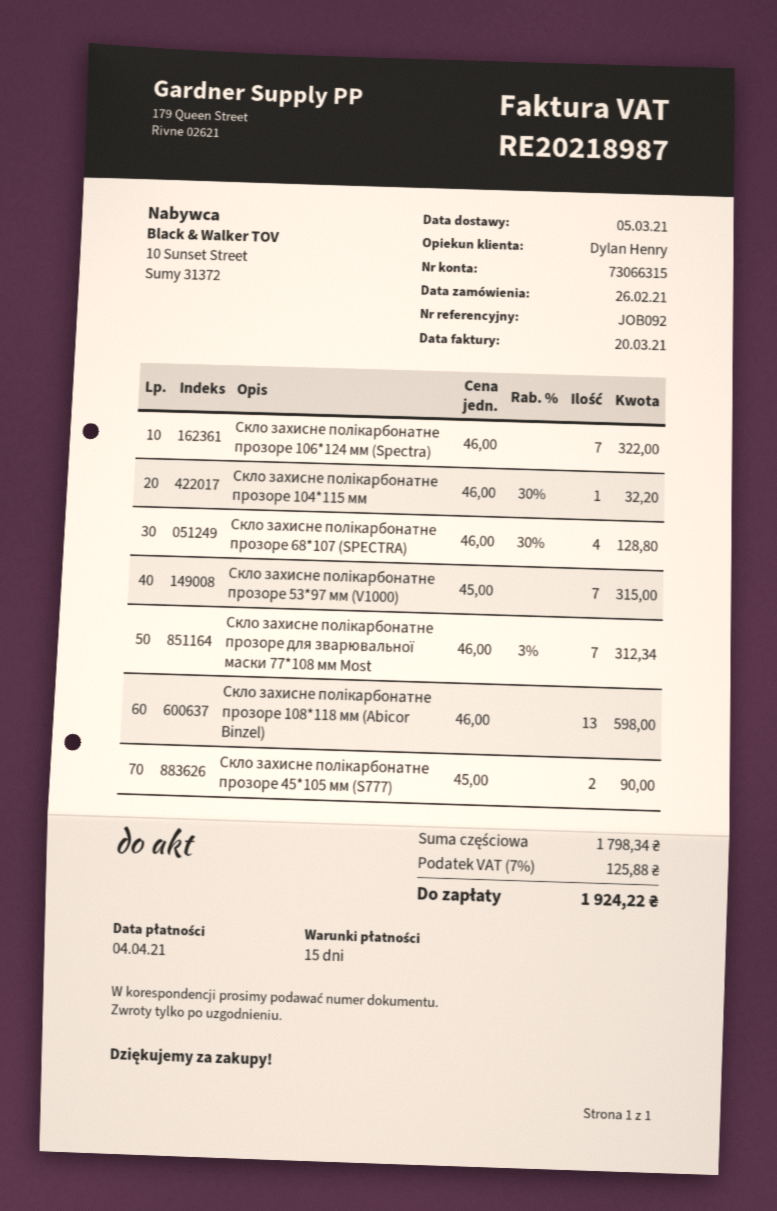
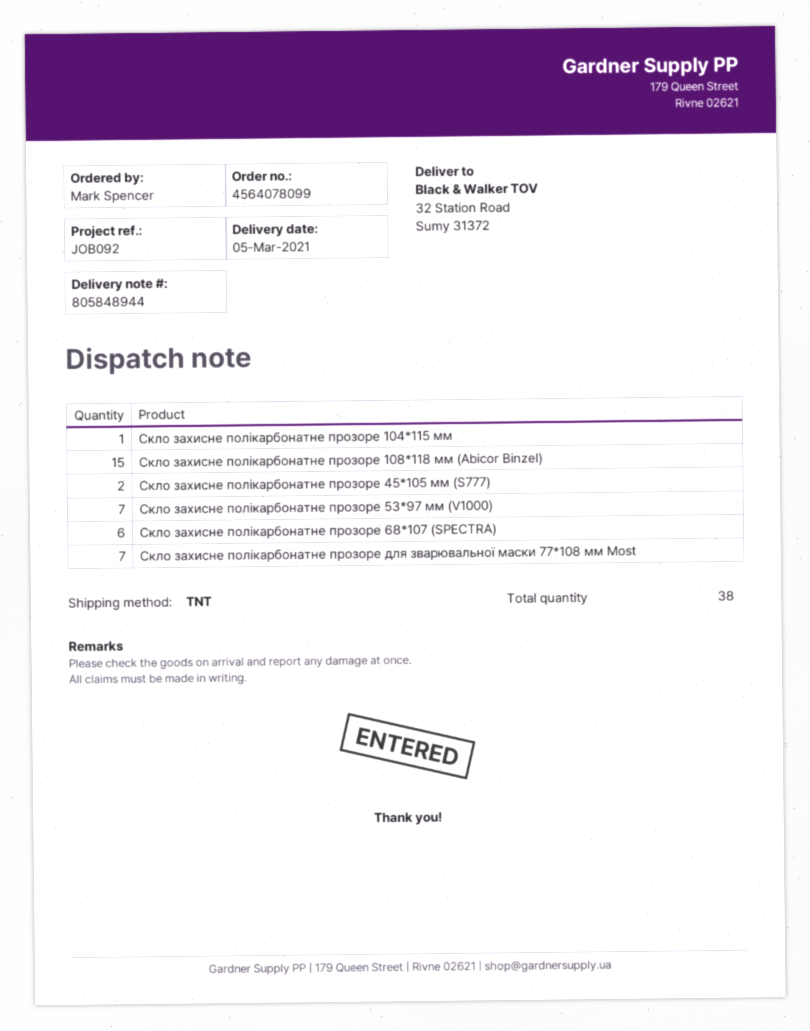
Скло захисне полікарбонатне прозоре 106*124 мм (Spectra): 7 -> none
Скло захисне полікарбонатне прозоре 68*107 (SPECTRA): 4 -> 6
Скло захисне полікарбонатне прозоре 108*118 мм (Abicor Binzel): 13 -> 15

